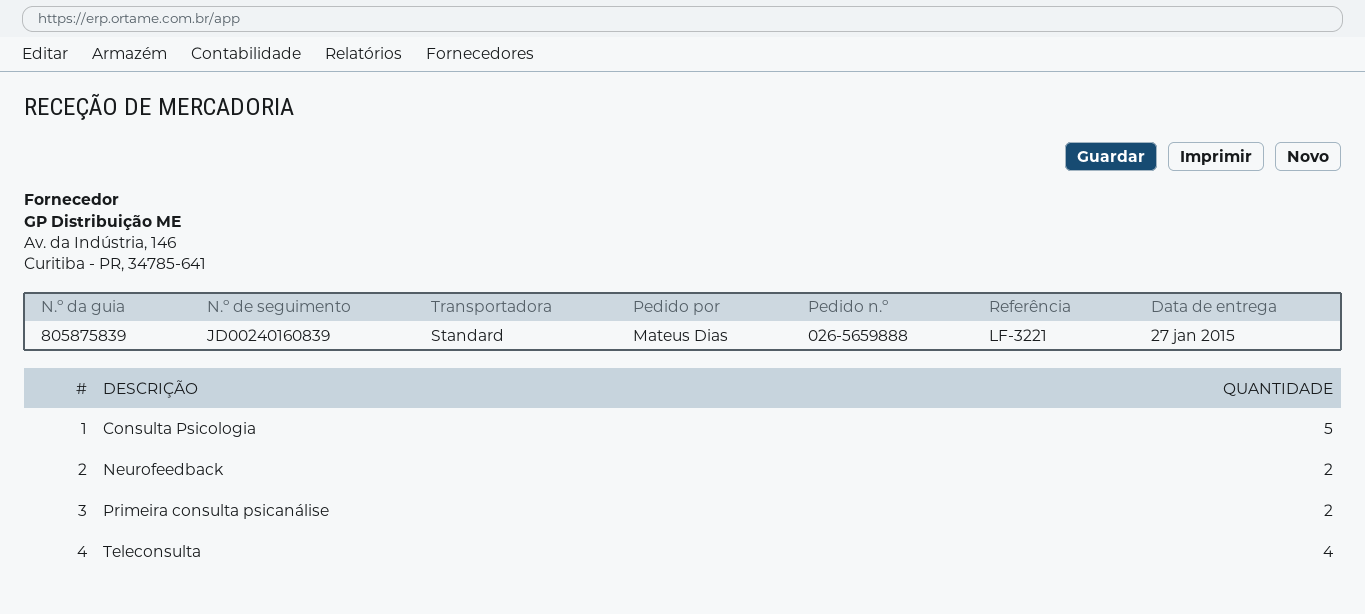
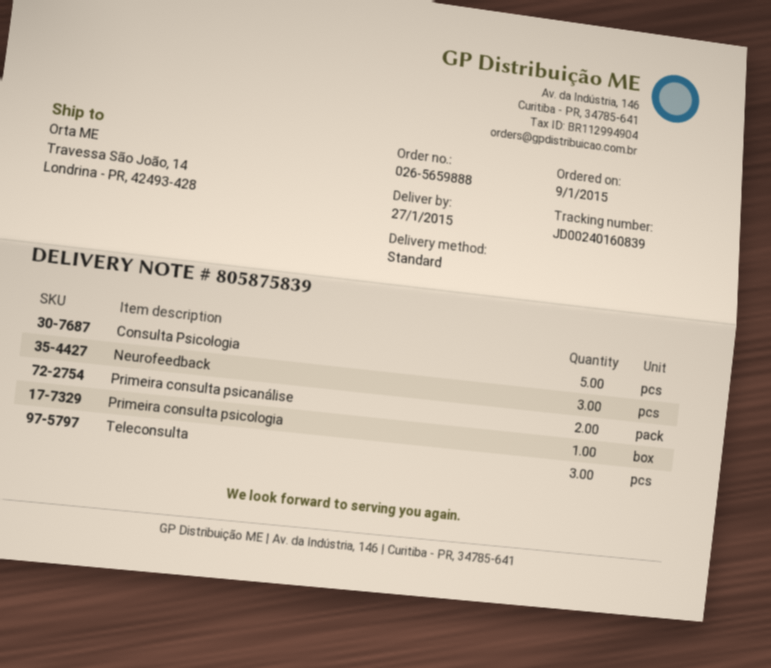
Neurofeedback: 2 -> 3
Teleconsulta: 4 -> 3
Primeira consulta psicologia: none -> 1

